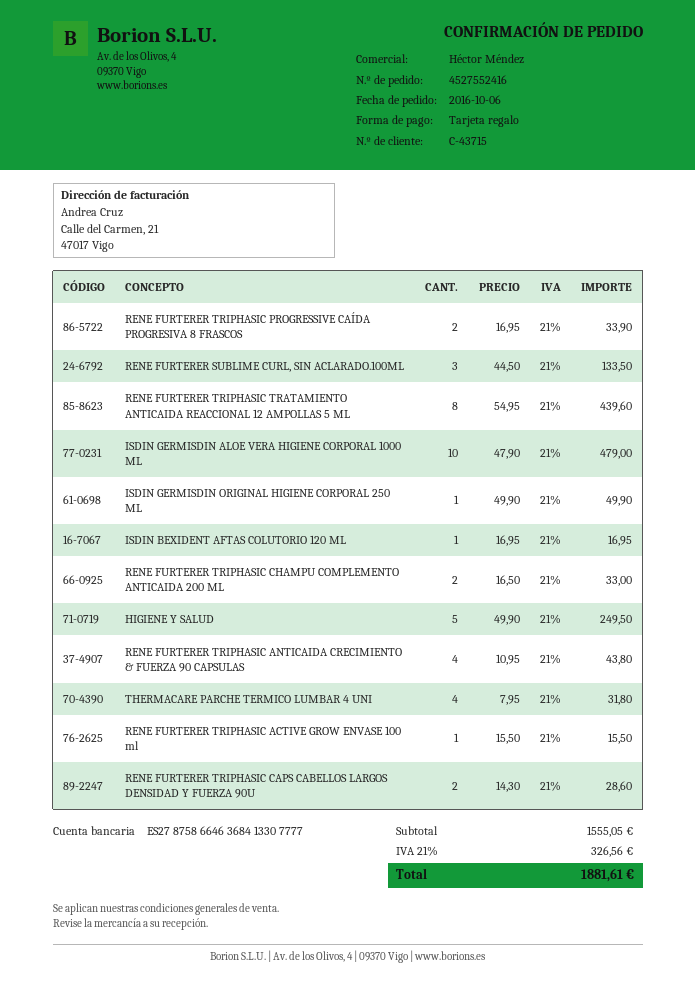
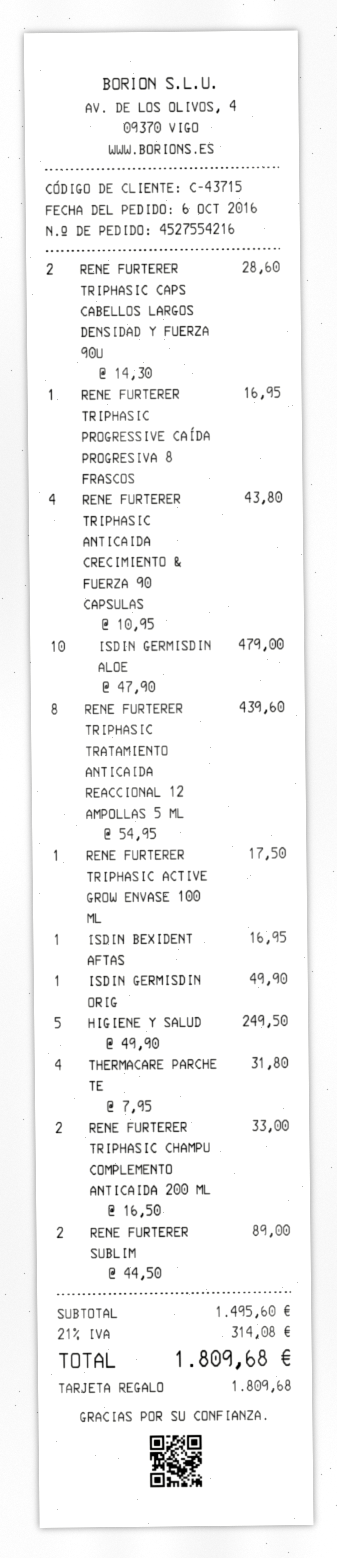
order number: 4527552416 -> 4527554216
RENE FURTERER TRIPHASIC PROGRESSIVE CAÍDA PROGRESIVA 8 FRASCOS: 2 x 16.95 = 33.90 -> 1 x 16.95 = 16.95
RENE FURTERER SUBLIME CURL, SIN ACLARADO.100ML: 3 x 44.50 = 133.50 -> 2 x 44.50 = 89.00
RENE FURTERER TRIPHASIC ACTIVE GROW ENVASE 100 ml: 1 x 15.50 = 15.50 -> 1 x 17.50 = 17.50
subtotal: 1555.05 -> 1495.60
tax: 21% = 326.56 -> 21% = 314.08
total: 1881.61 -> 1809.68

